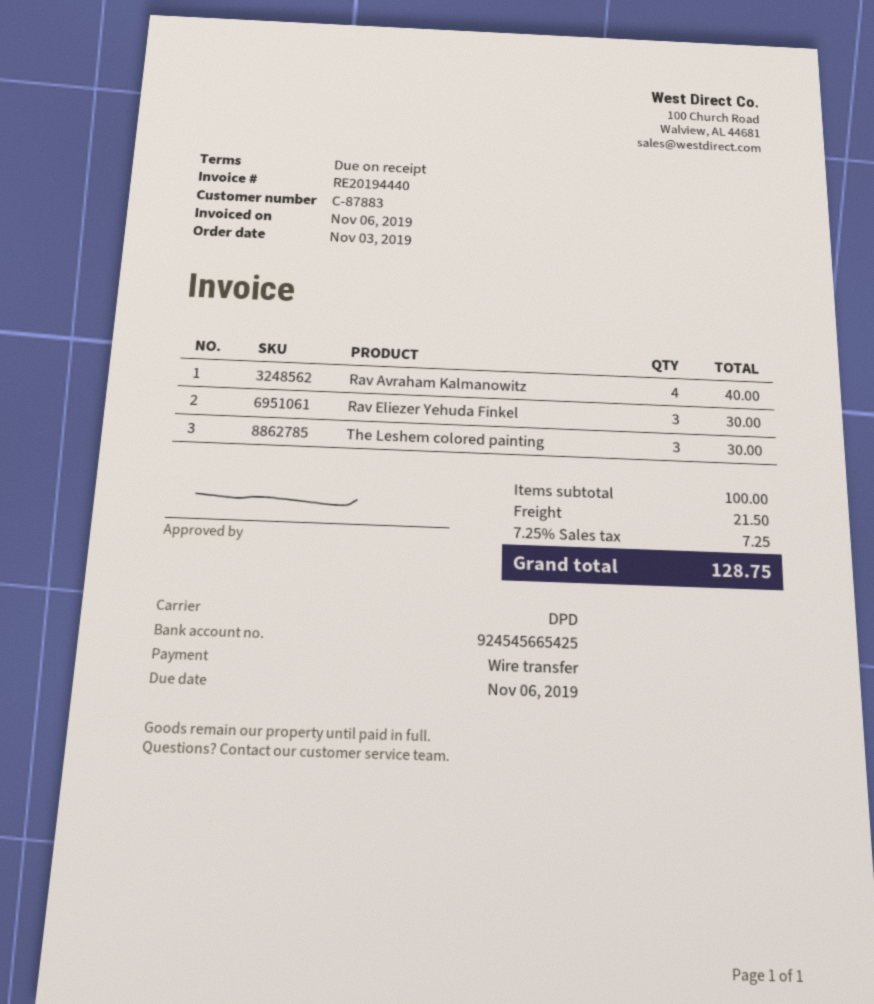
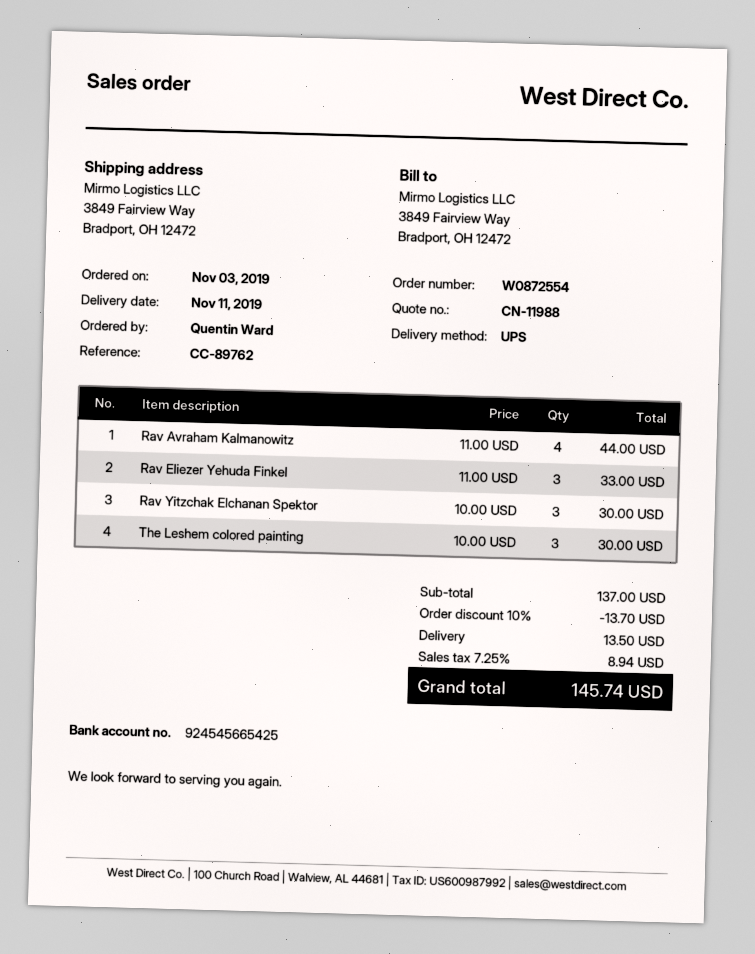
shipping method: DPD -> UPS
Rav Avraham Kalmanowitz: 4 for 40.00 -> 4 for 44.00
Rav Eliezer Yehuda Finkel: 3 for 30.00 -> 3 for 33.00
Rav Yitzchak Elchanan Spektor: none -> 3 for 30.00
subtotal: 100.00 -> 137.00
discount: none -> 10% = 13.70
shipping: 21.50 -> 13.50
tax: 7.25% = 7.25 -> 7.25% = 8.94
total: 128.75 -> 145.74

